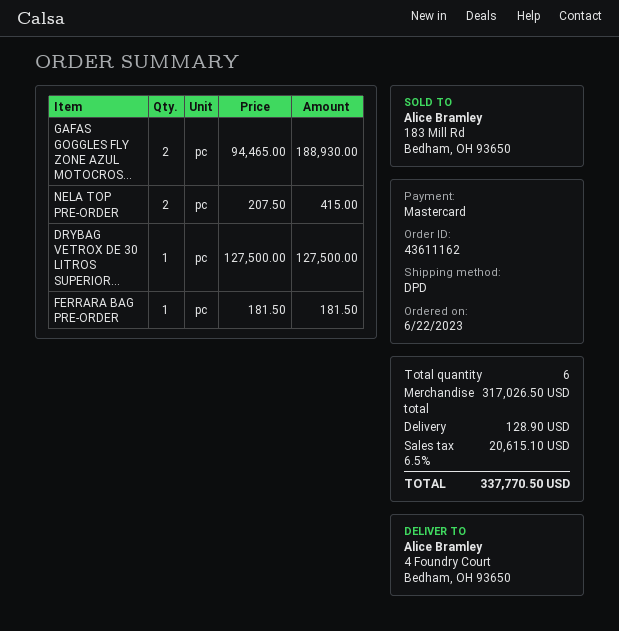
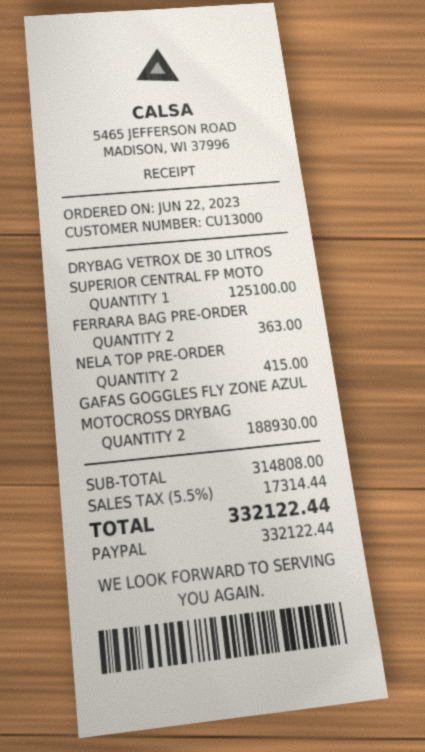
payment method: Mastercard -> PayPal
DRYBAG VETROX DE 30 LITROS SUPERIOR...: 1 for 127500.00 -> 1 for 125100.00
FERRARA BAG PRE-ORDER: 1 for 181.50 -> 2 for 363.00
subtotal: 317026.50 -> 314808.00
shipping: 128.90 -> none
tax: 6.5% = 20615.10 -> 5.5% = 17314.44
total: 337770.50 -> 332122.44

